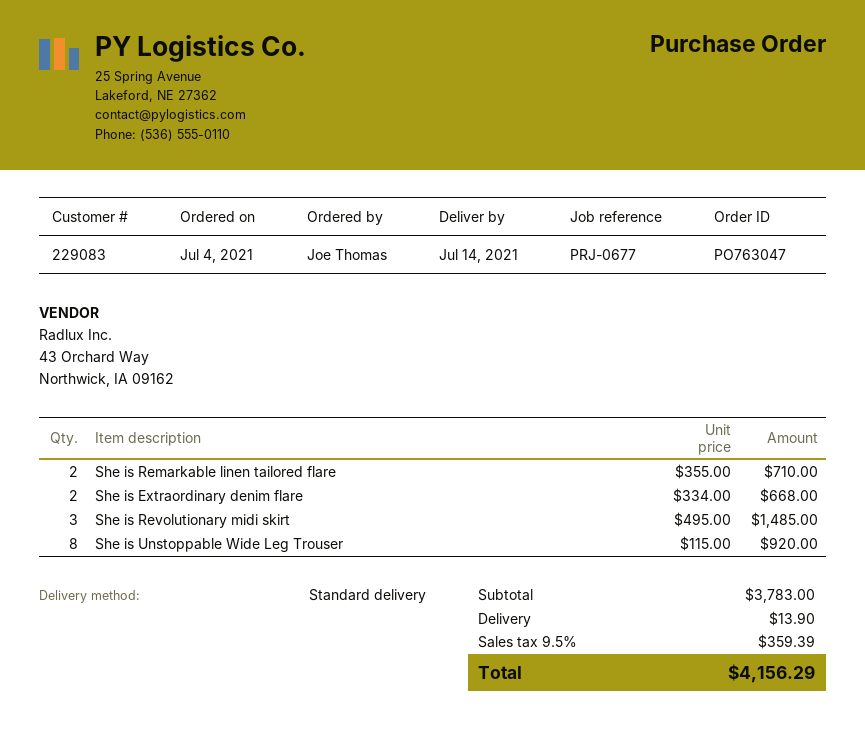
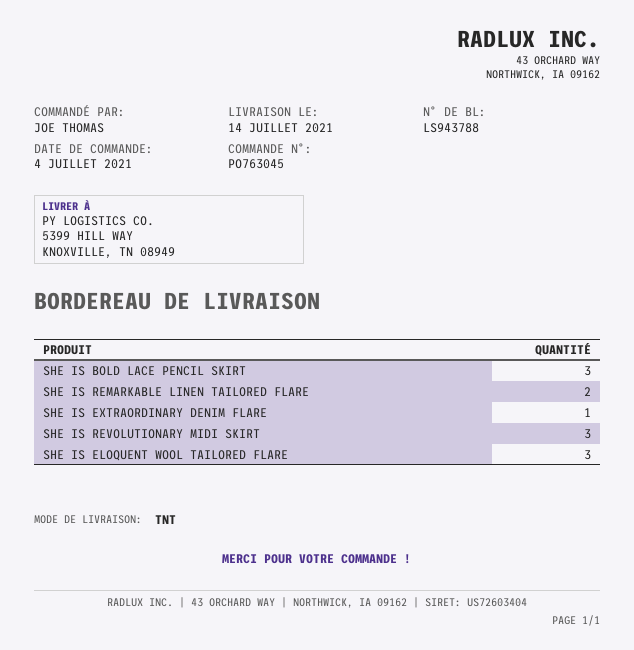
order number: PO763047 -> PO763045
shipping method: standard -> TNT
She is Extraordinary denim flare: 2 -> 1
She is Unstoppable Wide Leg Trouser: 8 -> none
SHE IS BOLD LACE PENCIL SKIRT: none -> 3
SHE IS ELOQUENT WOOL TAILORED FLARE: none -> 3

